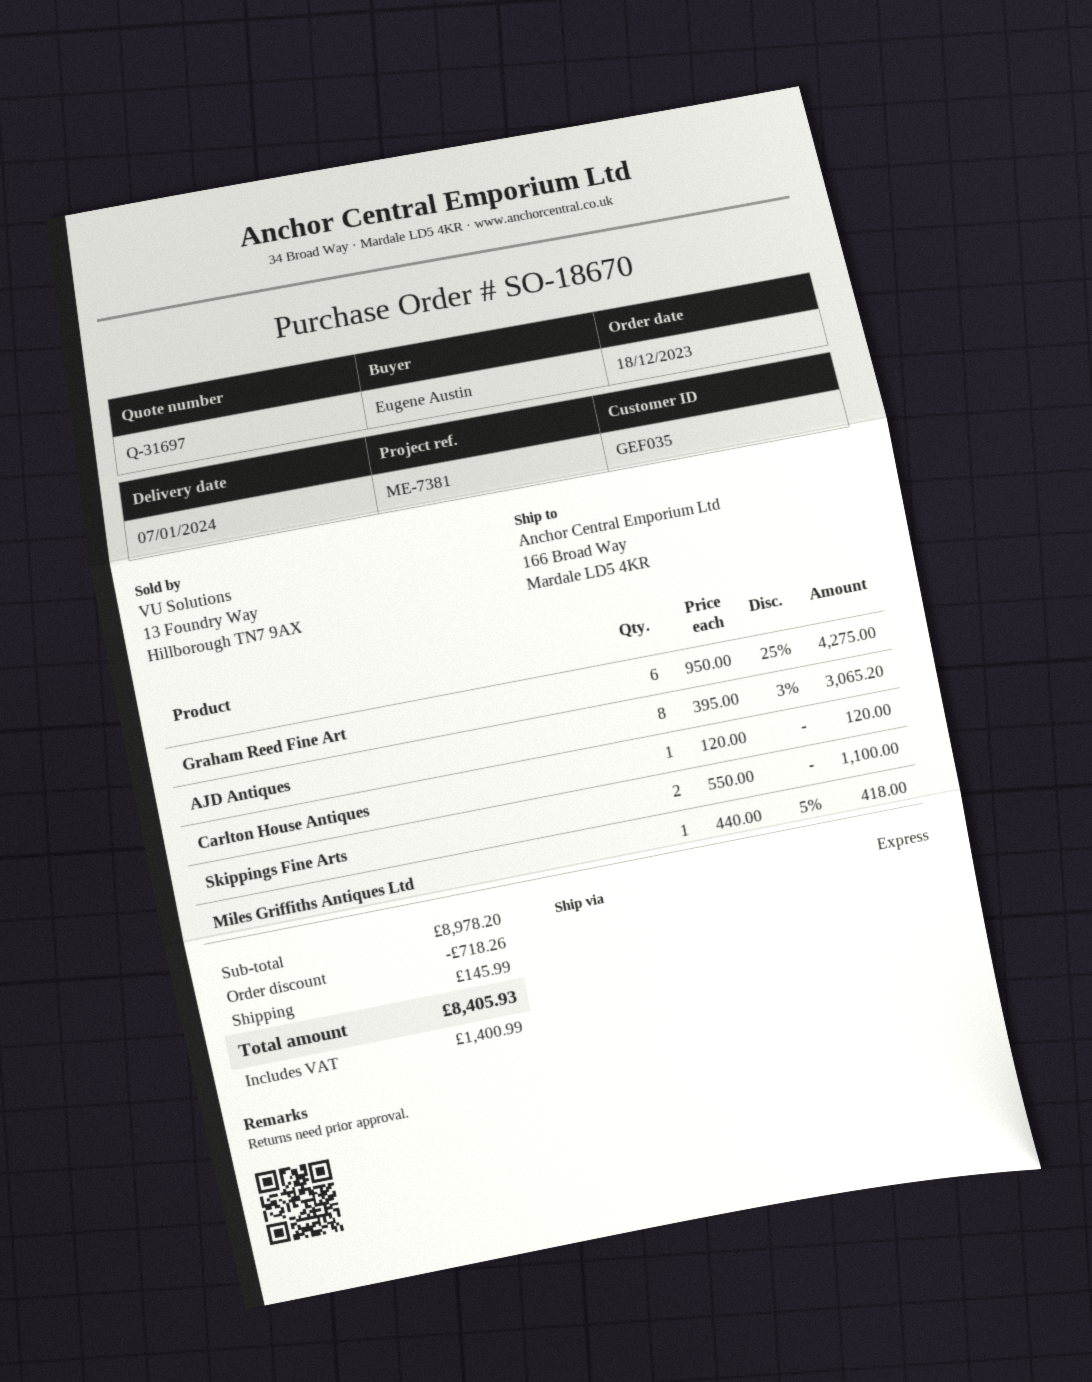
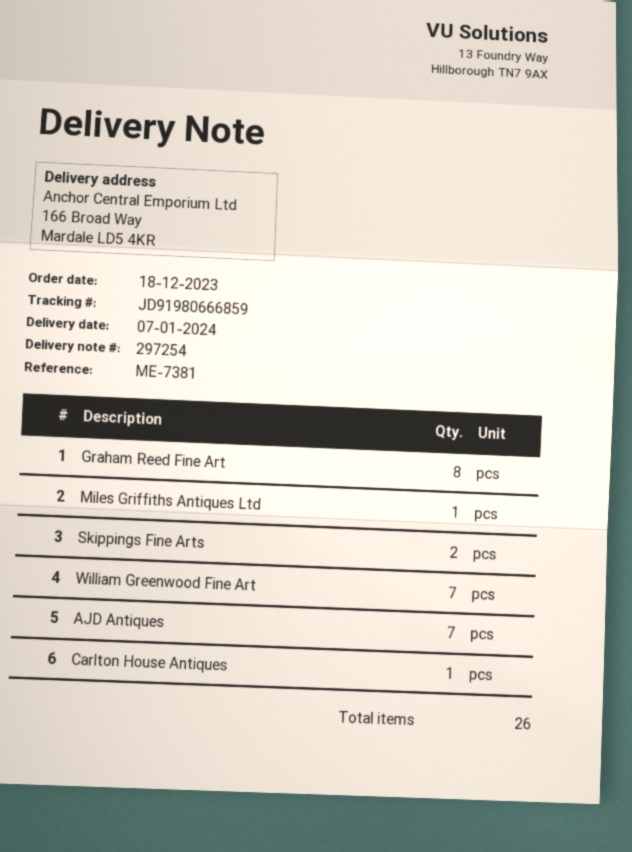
Graham Reed Fine Art: 6 -> 8
AJD Antiques: 8 -> 7
William Greenwood Fine Art: none -> 7

